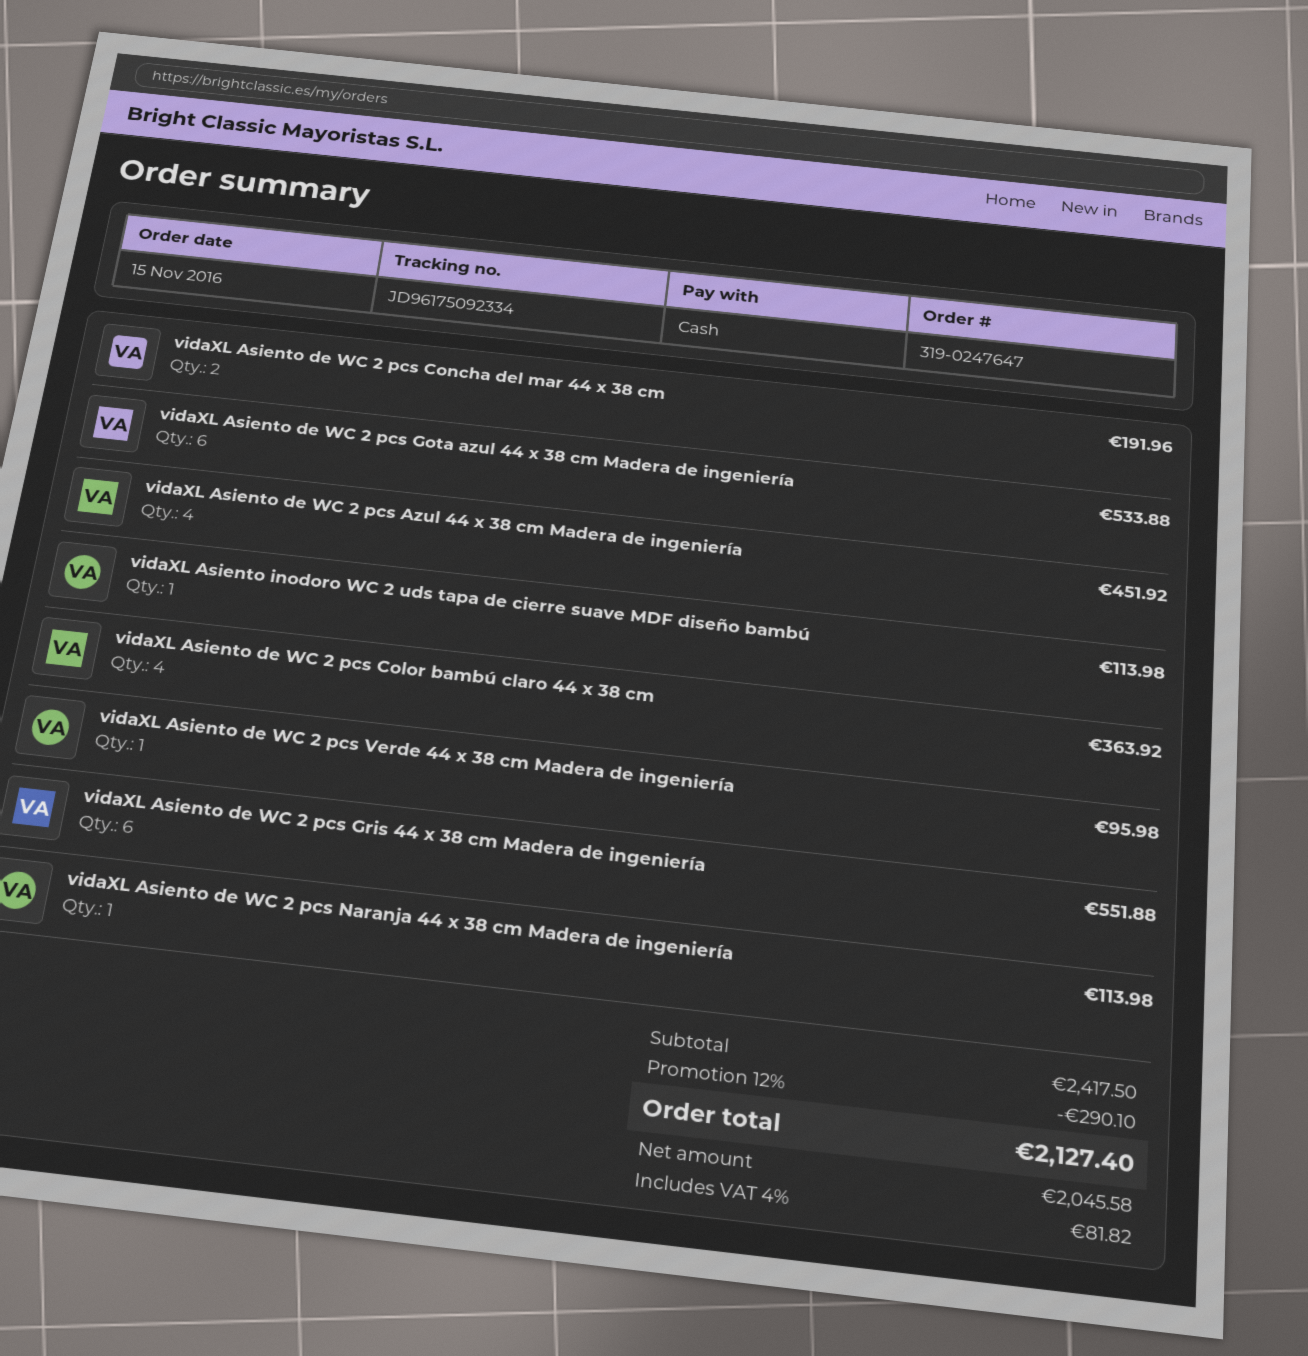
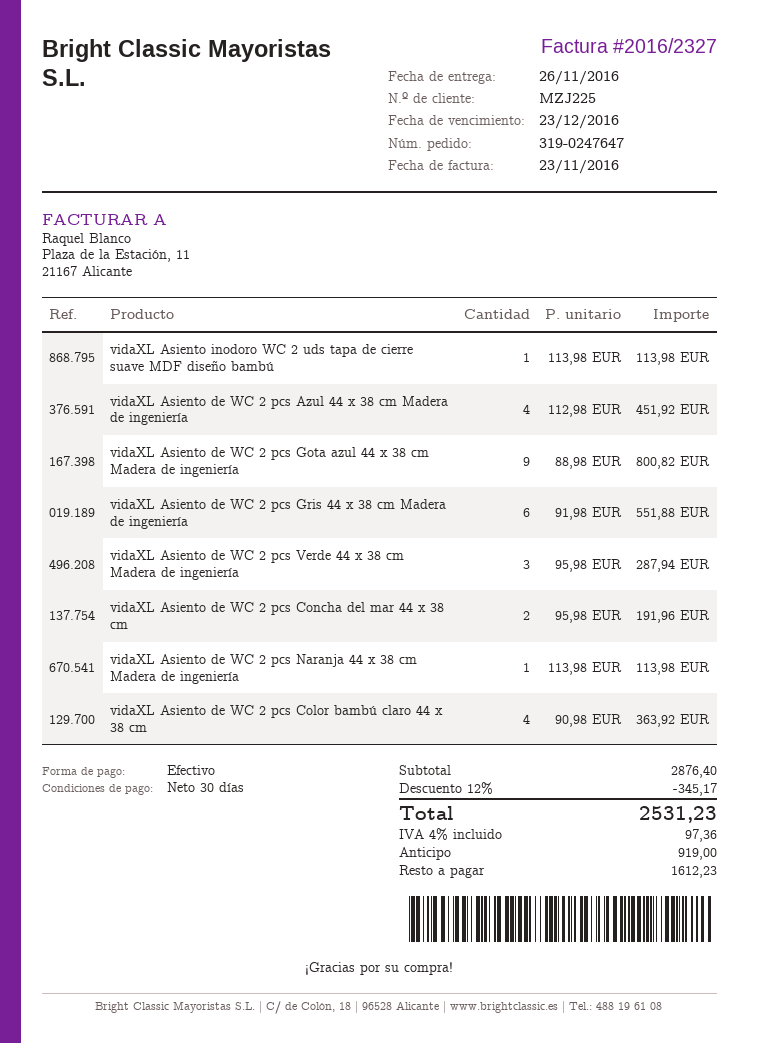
vidaXL Asiento de WC 2 pcs Gota azul 44 x 38 cm Madera de ingeniería: 6 for 533.88 -> 9 for 800.82
vidaXL Asiento de WC 2 pcs Verde 44 x 38 cm Madera de ingeniería: 1 for 95.98 -> 3 for 287.94
subtotal: 2417.50 -> 2876.40
discount: 12% = 290.10 -> 12% = 345.17
tax: 4% = 81.82 -> 4% = 97.36
total: 2127.40 -> 2531.23

